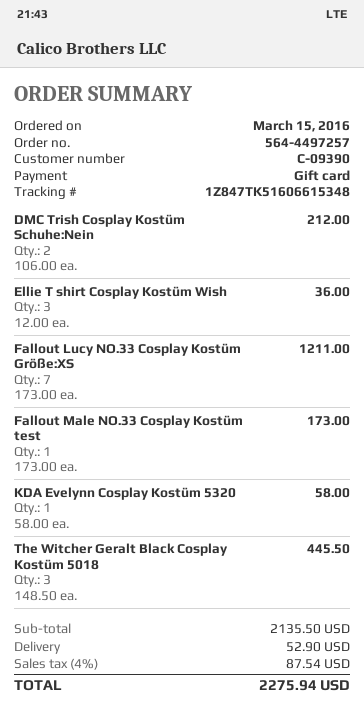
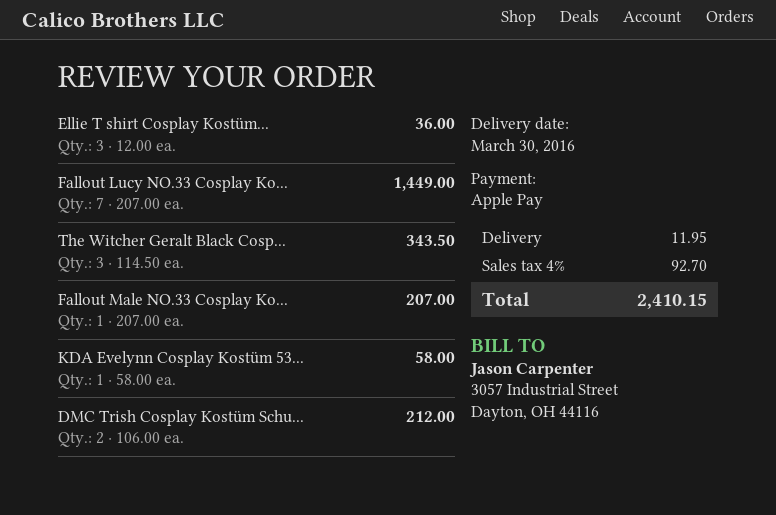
payment method: gift card -> Apple Pay
Fallout Lucy NO.33 Cosplay Kostüm Größe:XS: 7 x 173.00 = 1211.00 -> 7 x 207.00 = 1449.00
Fallout Male NO.33 Cosplay Kostüm test: 1 x 173.00 = 173.00 -> 1 x 207.00 = 207.00
The Witcher Geralt Black Cosplay Kostüm 5018: 3 x 148.50 = 445.50 -> 3 x 114.50 = 343.50
shipping: 52.90 -> 11.95
tax: 4% = 87.54 -> 4% = 92.70
total: 2275.94 -> 2410.15

